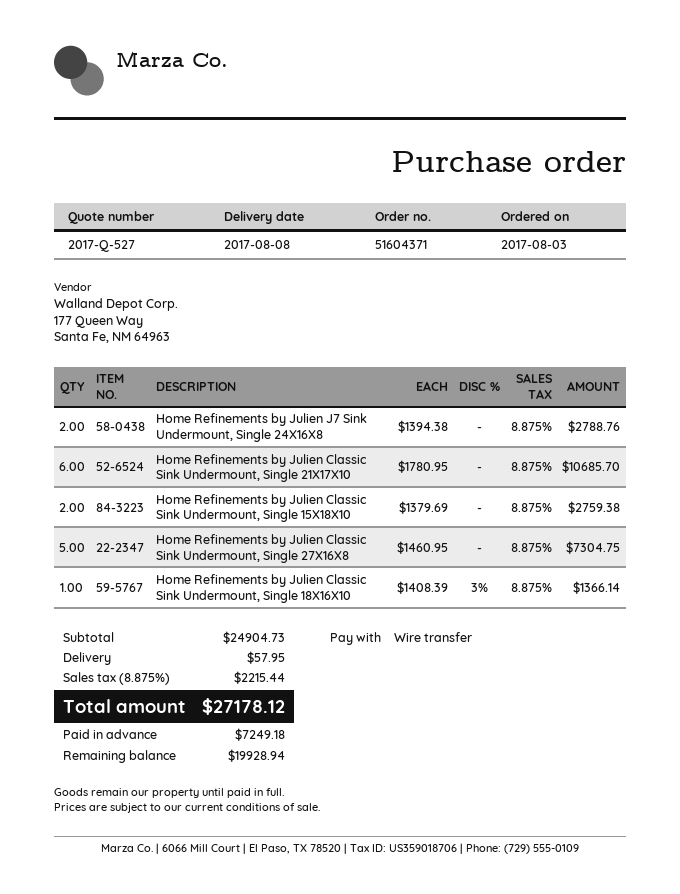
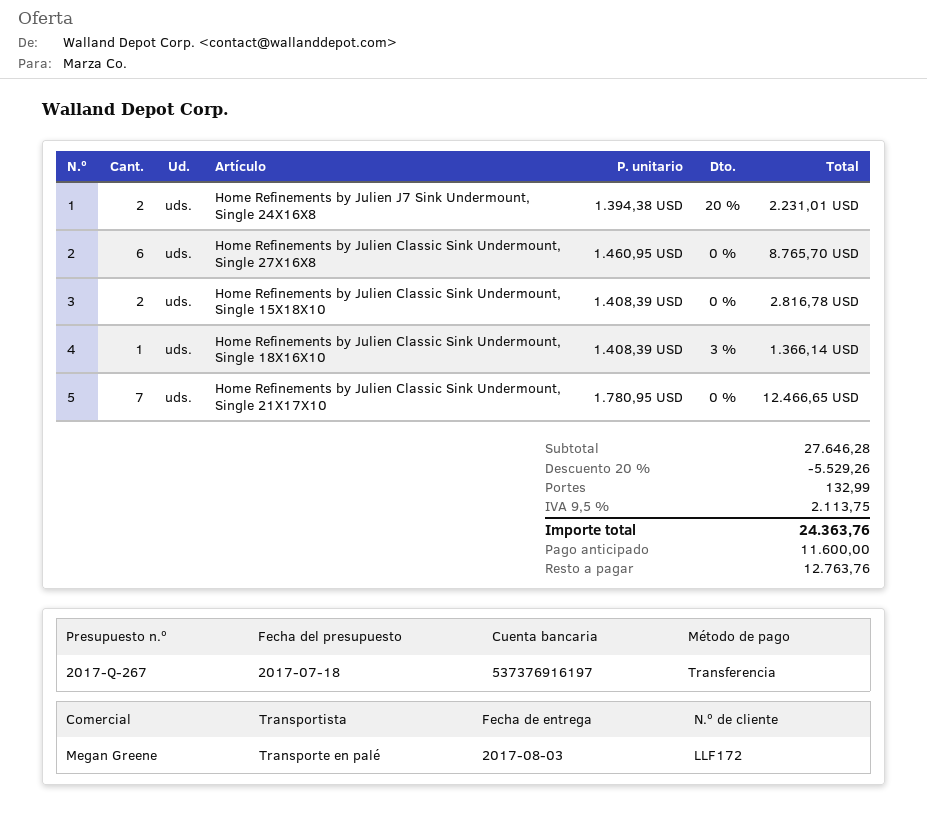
quote number: 2017-Q-527 -> 2017-Q-267
delivery date: 2017-08-08 -> 2017-08-03
Home Refinements by Julien J7 Sink Undermount, Single 24X16X8: 2 x 1394.38 = 2788.76 -> 2 x 1394.38 - 20% = 2231.01
Home Refinements by Julien Classic Sink Undermount, Single 21X17X10: 6 x 1780.95 = 10685.70 -> 7 x 1780.95 = 12466.65
Home Refinements by Julien Classic Sink Undermount, Single 15X18X10: 2 x 1379.69 = 2759.38 -> 2 x 1408.39 = 2816.78
Home Refinements by Julien Classic Sink Undermount, Single 27X16X8: 5 x 1460.95 = 7304.75 -> 6 x 1460.95 = 8765.70
subtotal: 24904.73 -> 27646.28
discount: none -> 20% = 5529.26
shipping: 57.95 -> 132.99
tax: 8.875% = 2215.44 -> 9.5% = 2113.75
total: 27178.12 -> 24363.76
deposit: 7249.18 -> 11600.00
balance: 19928.94 -> 12763.76

